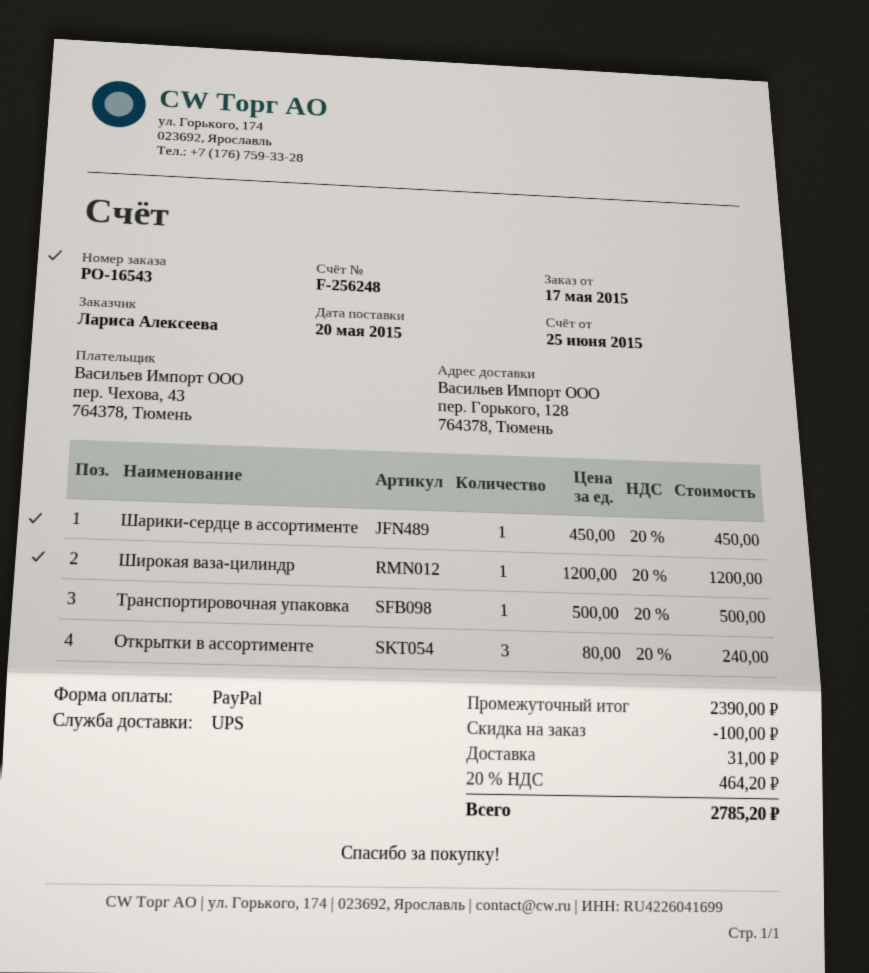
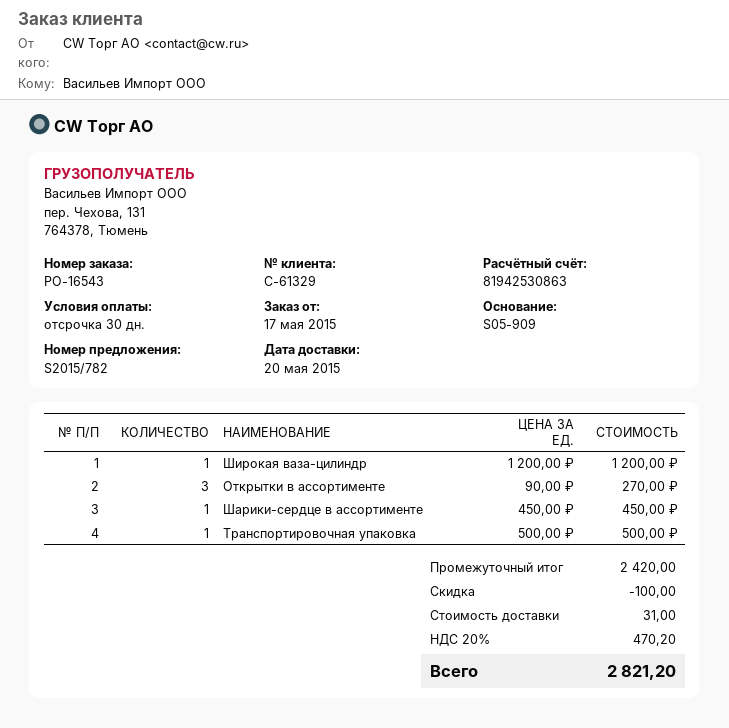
ship to: пер. Горького, 128, 764378, Тюмень -> пер. Чехова, 131, 764378, Тюмень
Открытки в ассортименте: 3 x 80.00 = 240.00 -> 3 x 90.00 = 270.00
subtotal: 2390.00 -> 2420.00
tax: 20% = 464.20 -> 20% = 470.20
total: 2785.20 -> 2821.20

